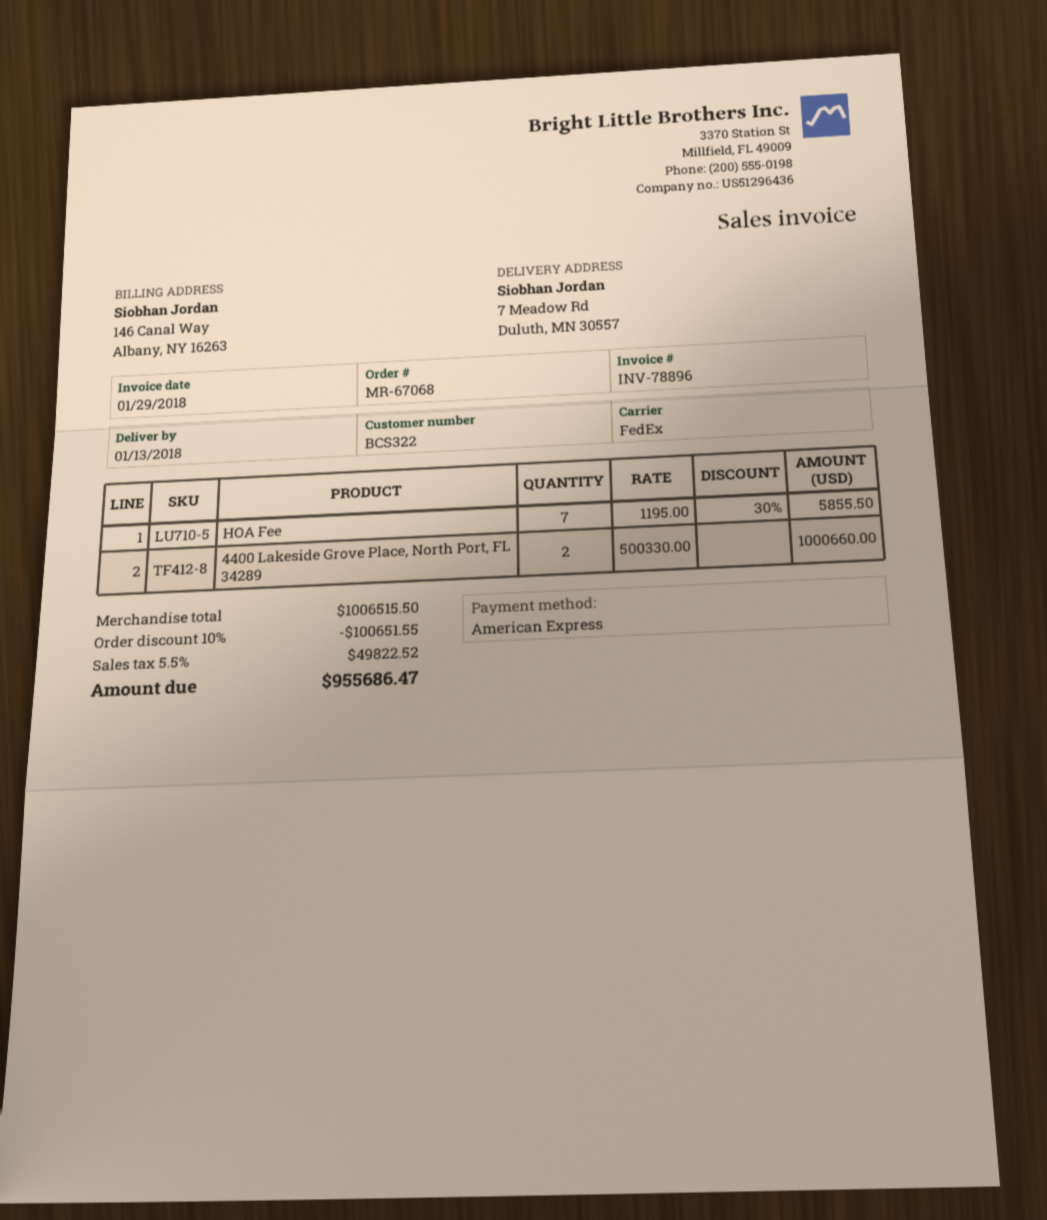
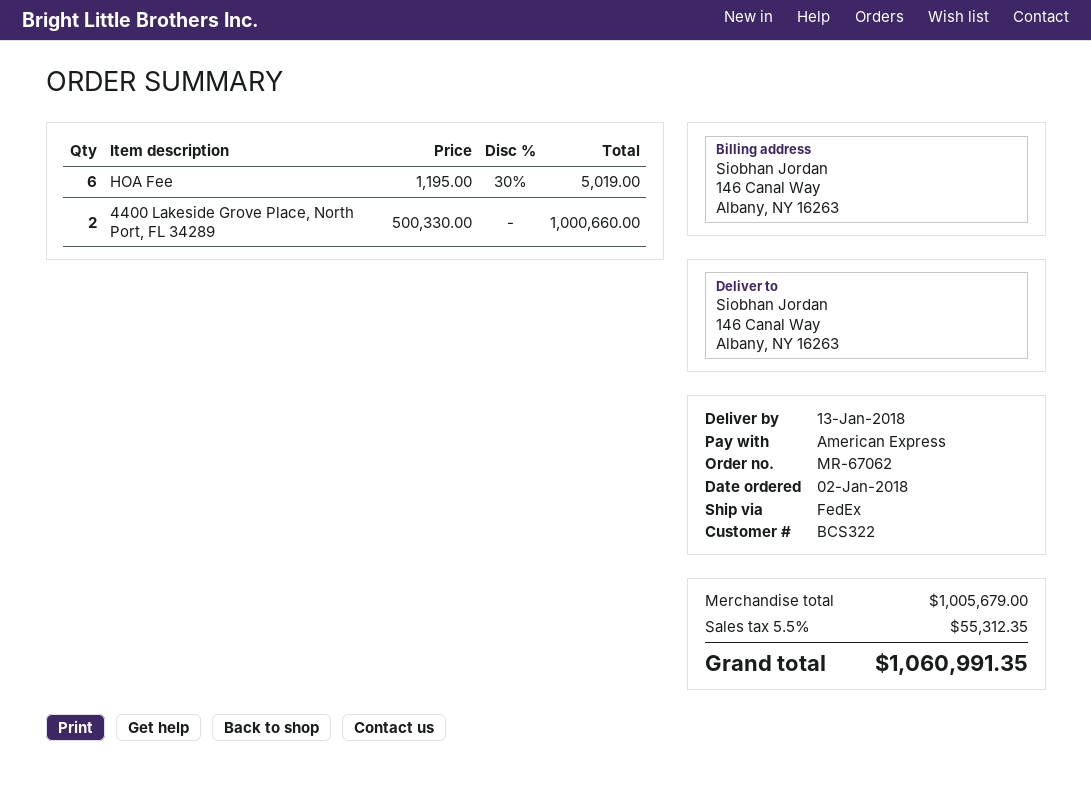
order number: MR-67068 -> MR-67062
ship to: 7 Meadow Rd, Duluth, MN 30557 -> 146 Canal Way, Albany, NY 16263
HOA Fee: 7 x 1195.00 - 30% = 5855.50 -> 6 x 1195.00 - 30% = 5019.00
subtotal: 1006515.50 -> 1005679.00
discount: 10% = 100651.55 -> none
tax: 5.5% = 49822.52 -> 5.5% = 55312.35
total: 955686.47 -> 1060991.35

